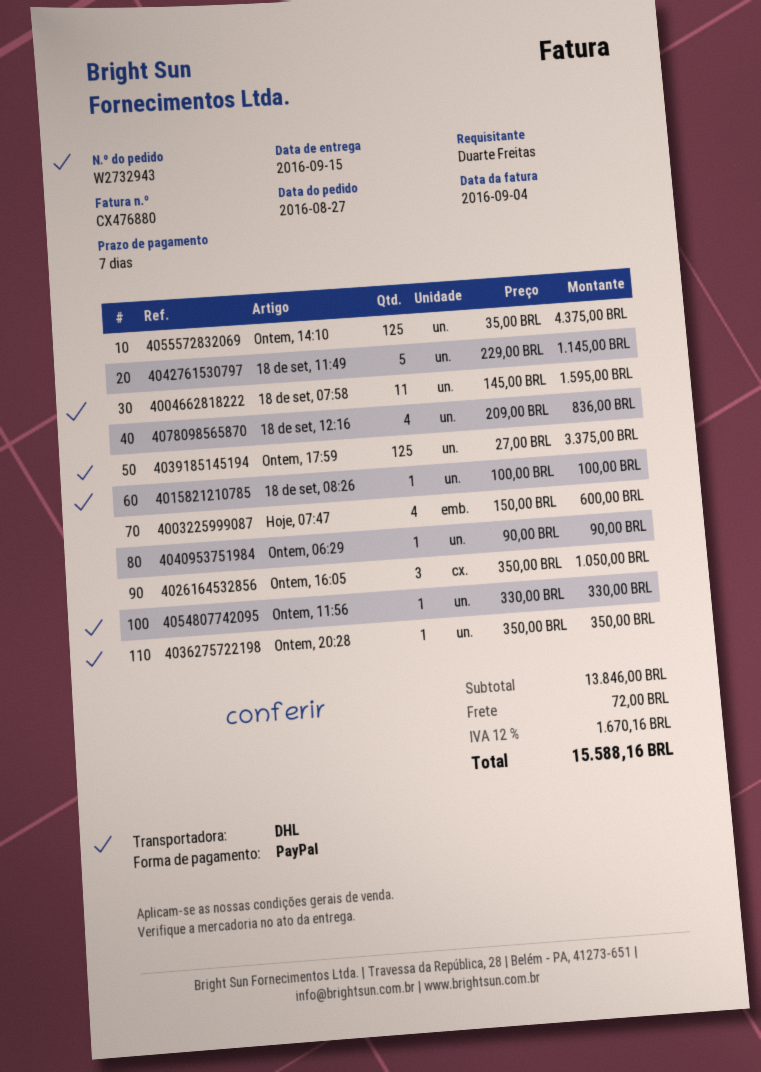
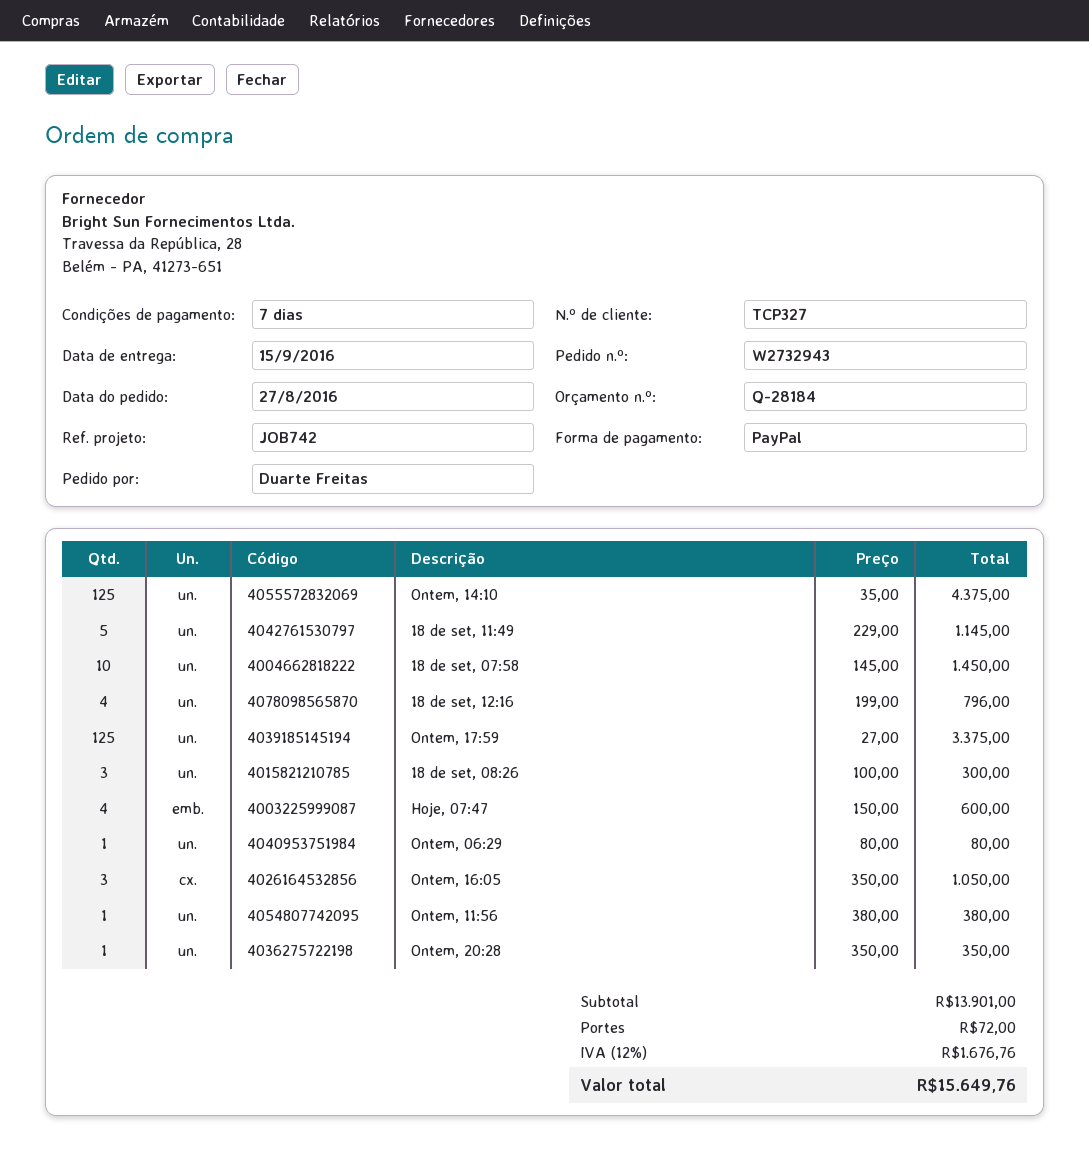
18 de set, 07:58: 11 x 145.00 = 1595.00 -> 10 x 145.00 = 1450.00
18 de set, 12:16: 4 x 209.00 = 836.00 -> 4 x 199.00 = 796.00
18 de set, 08:26: 1 x 100.00 = 100.00 -> 3 x 100.00 = 300.00
Ontem, 06:29: 1 x 90.00 = 90.00 -> 1 x 80.00 = 80.00
Ontem, 11:56: 1 x 330.00 = 330.00 -> 1 x 380.00 = 380.00
subtotal: 13846.00 -> 13901.00
tax: 12% = 1670.16 -> 12% = 1676.76
total: 15588.16 -> 15649.76

